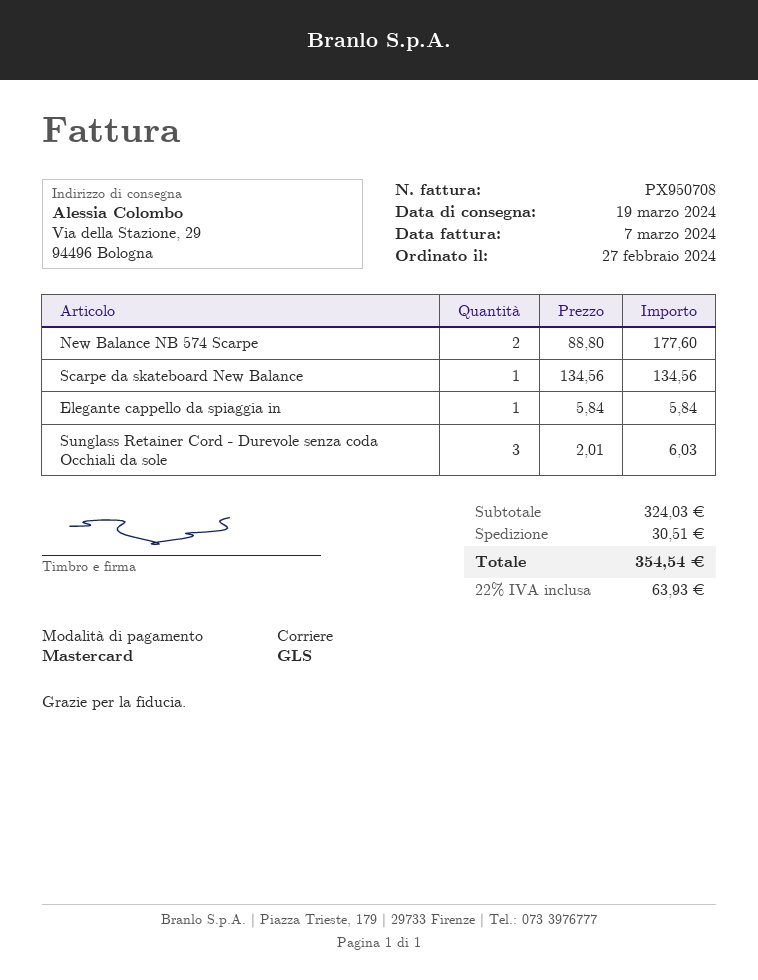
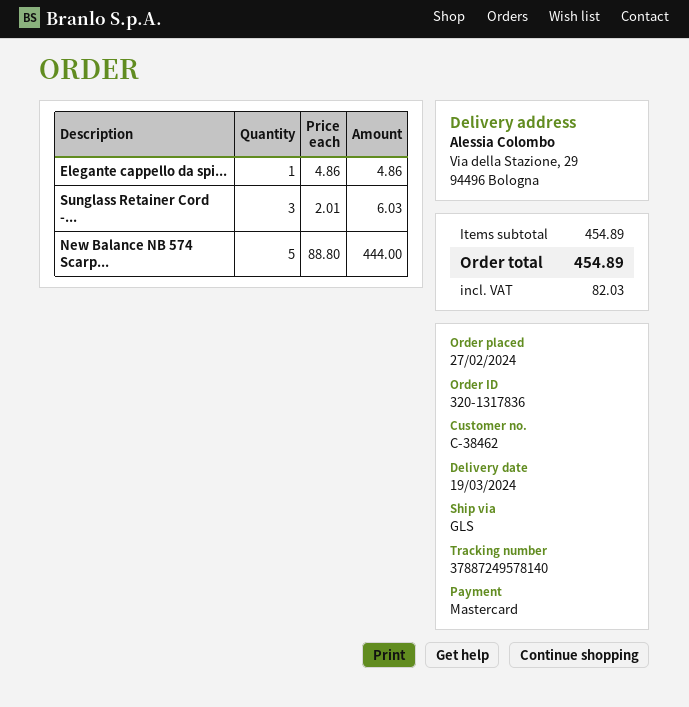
New Balance NB 574 Scarpe: 2 x 88.80 = 177.60 -> 5 x 88.80 = 444.00
Scarpe da skateboard New Balance: 1 x 134.56 = 134.56 -> none
Elegante cappello da spiaggia in: 1 x 5.84 = 5.84 -> 1 x 4.86 = 4.86
subtotal: 324.03 -> 454.89
shipping: 30.51 -> none
tax: 63.93 -> 82.03
total: 354.54 -> 454.89

